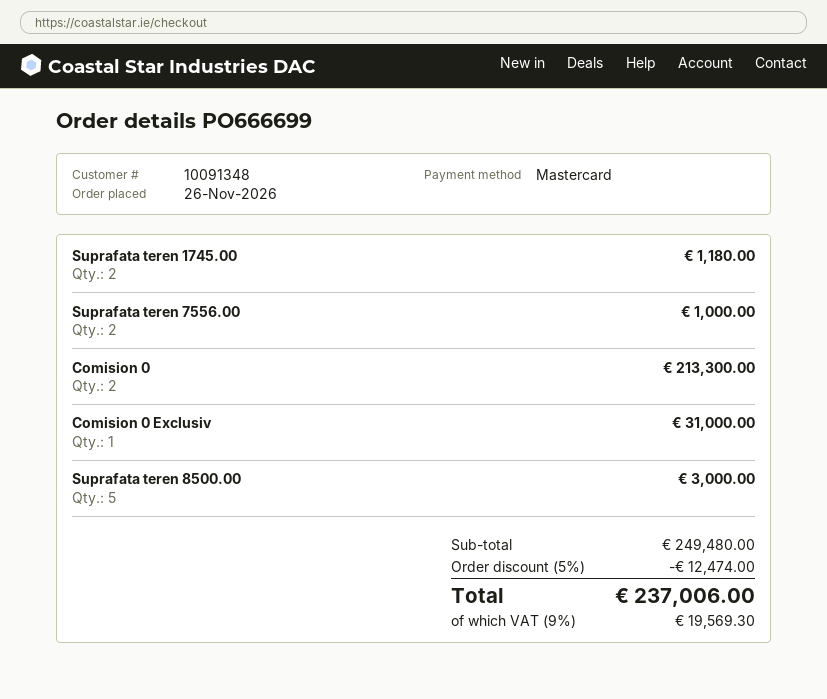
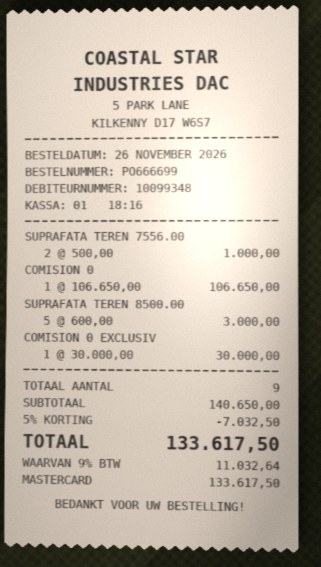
customer number: 10091348 -> 10099348
Suprafata teren 1745.00: 2 for 1180.00 -> none
Comision 0: 2 for 213300.00 -> 1 for 106650.00
Comision 0 Exclusiv: 1 for 31000.00 -> 1 for 30000.00
subtotal: 249480.00 -> 140650.00
discount: 5% = 12474.00 -> 5% = 7032.50
tax: 9% = 19569.30 -> 9% = 11032.64
total: 237006.00 -> 133617.50

